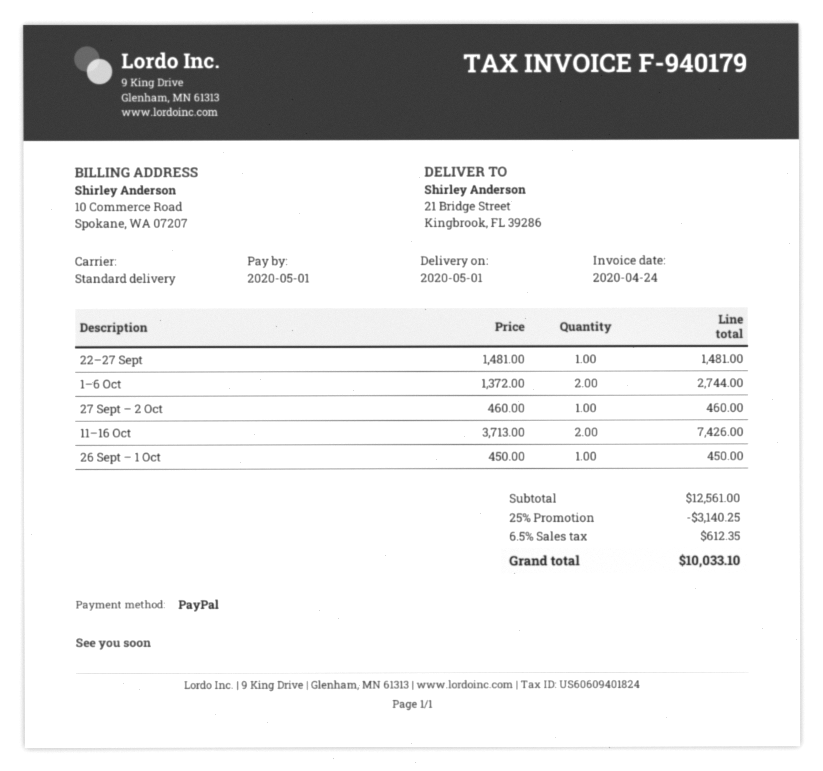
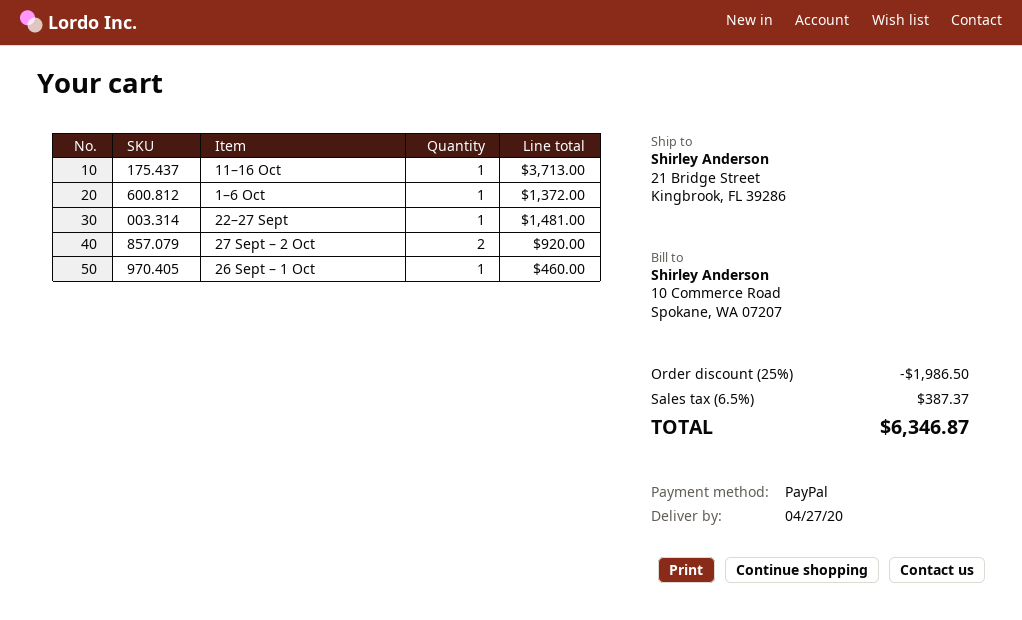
delivery date: 2020-05-01 -> 2020-04-27
1–6 Oct: 2 for 2744.00 -> 1 for 1372.00
27 Sept – 2 Oct: 1 for 460.00 -> 2 for 920.00
11–16 Oct: 2 for 7426.00 -> 1 for 3713.00
26 Sept – 1 Oct: 1 for 450.00 -> 1 for 460.00
discount: 25% = 3140.25 -> 25% = 1986.50
tax: 6.5% = 612.35 -> 6.5% = 387.37
total: 10033.10 -> 6346.87

